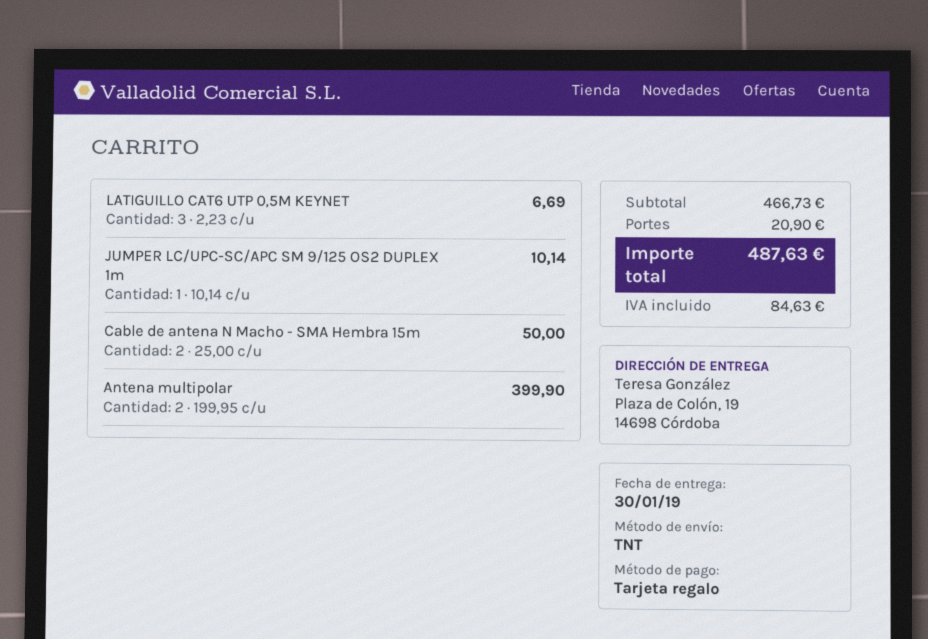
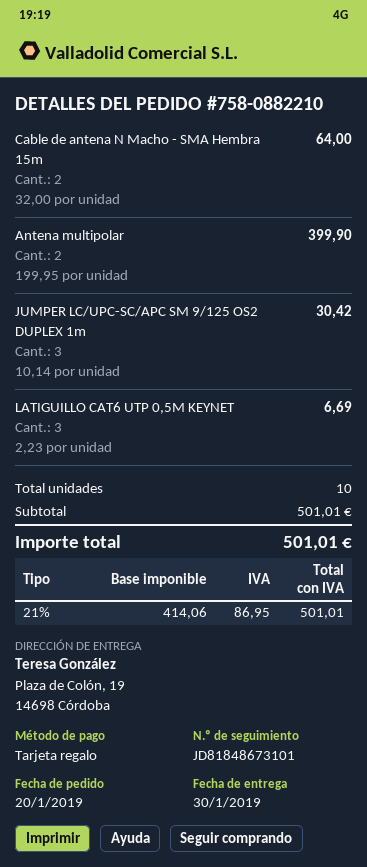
JUMPER LC/UPC-SC/APC SM 9/125 OS2 DUPLEX 1m: 1 x 10.14 = 10.14 -> 3 x 10.14 = 30.42
Cable de antena N Macho - SMA Hembra 15m: 2 x 25.00 = 50.00 -> 2 x 32.00 = 64.00
subtotal: 466.73 -> 501.01
shipping: 20.90 -> none
tax: 84.63 -> 86.95
total: 487.63 -> 501.01

